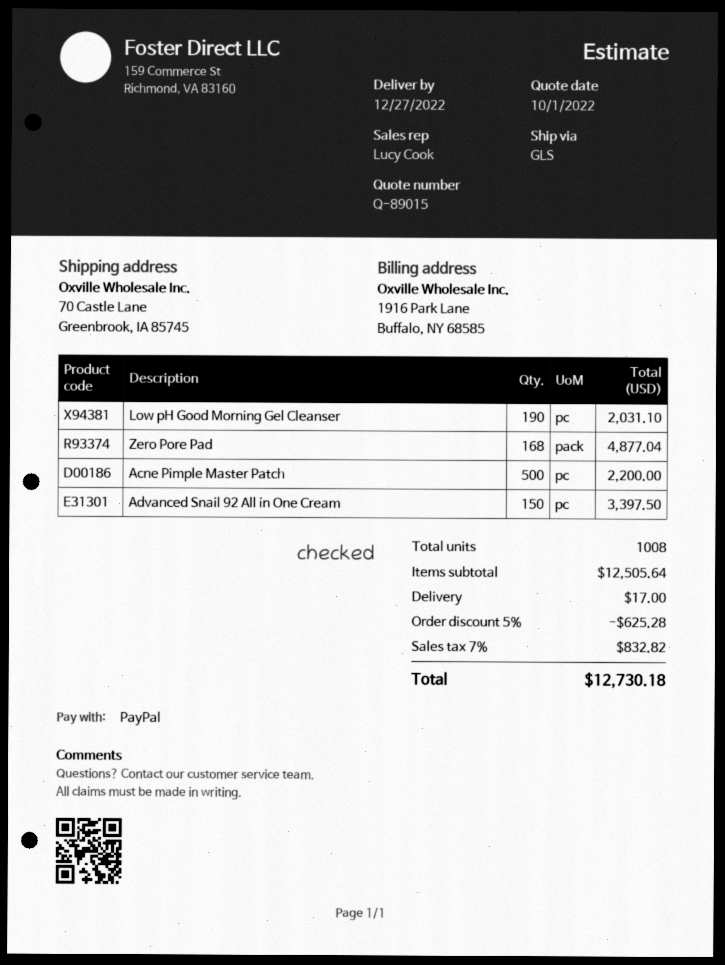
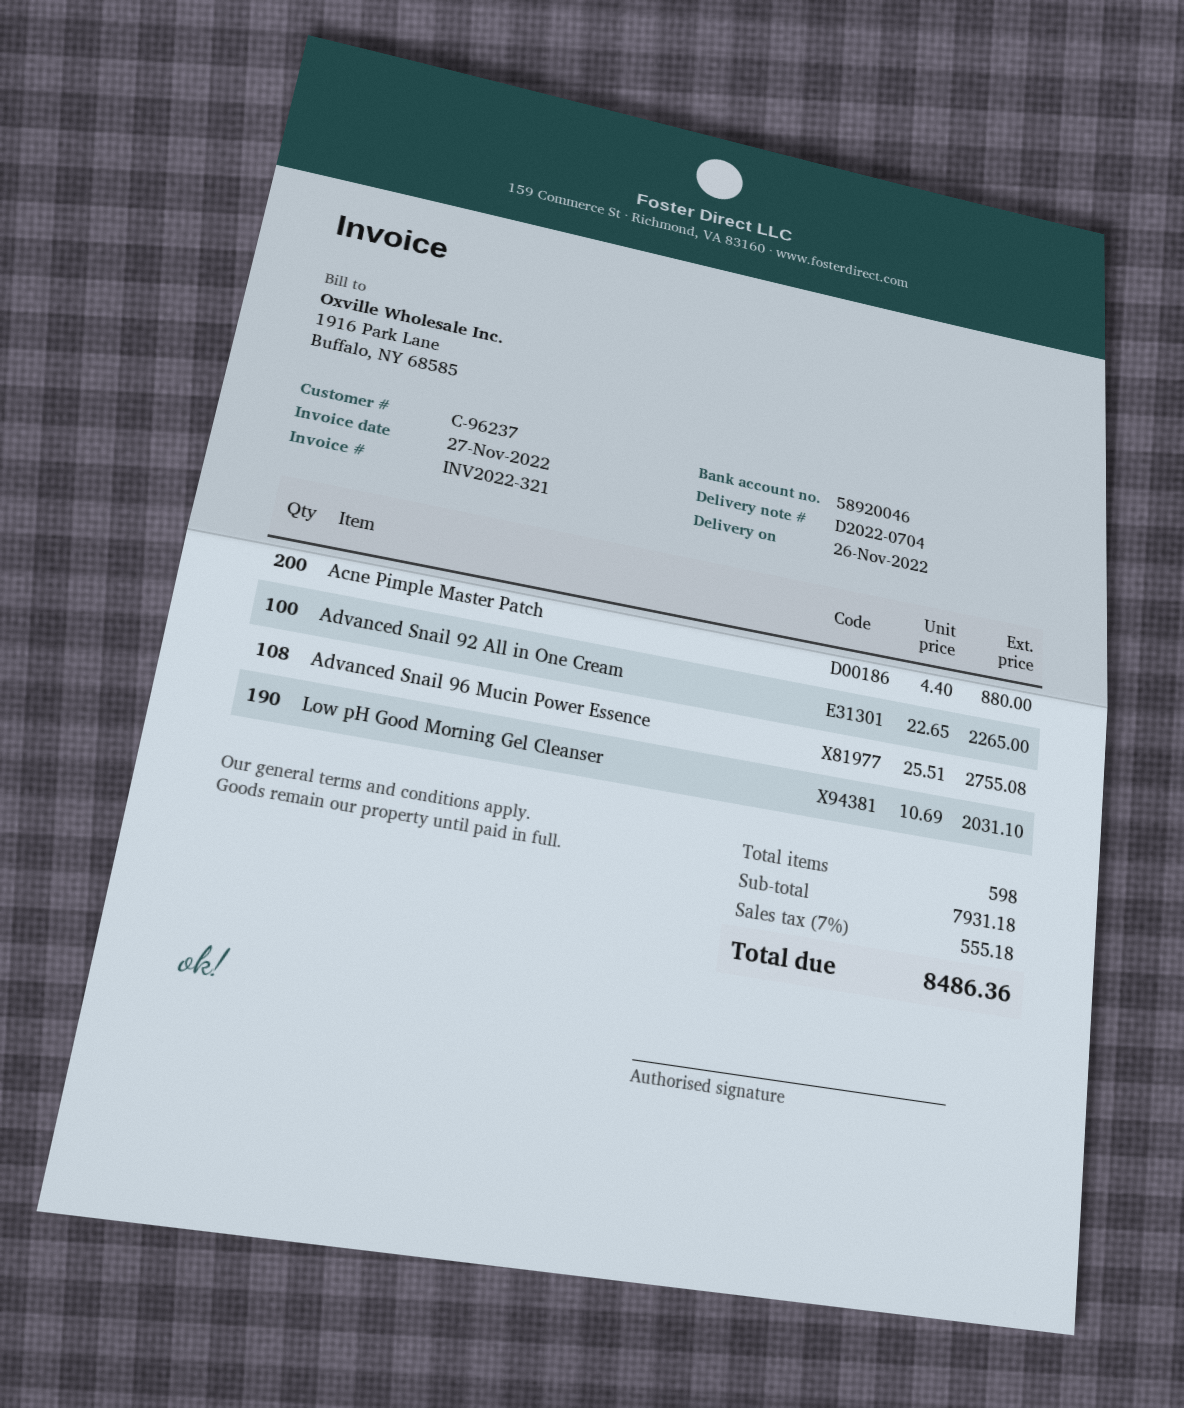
delivery date: 2022-12-27 -> 2022-11-26
Zero Pore Pad: 168 for 4877.04 -> none
Acne Pimple Master Patch: 500 for 2200.00 -> 200 for 880.00
Advanced Snail 92 All in One Cream: 150 for 3397.50 -> 100 for 2265.00
Advanced Snail 96 Mucin Power Essence: none -> 108 for 2755.08
total quantity: 1008 -> 598
subtotal: 12505.64 -> 7931.18
discount: 5% = 625.28 -> none
shipping: 17.00 -> none
tax: 7% = 832.82 -> 7% = 555.18
total: 12730.18 -> 8486.36

